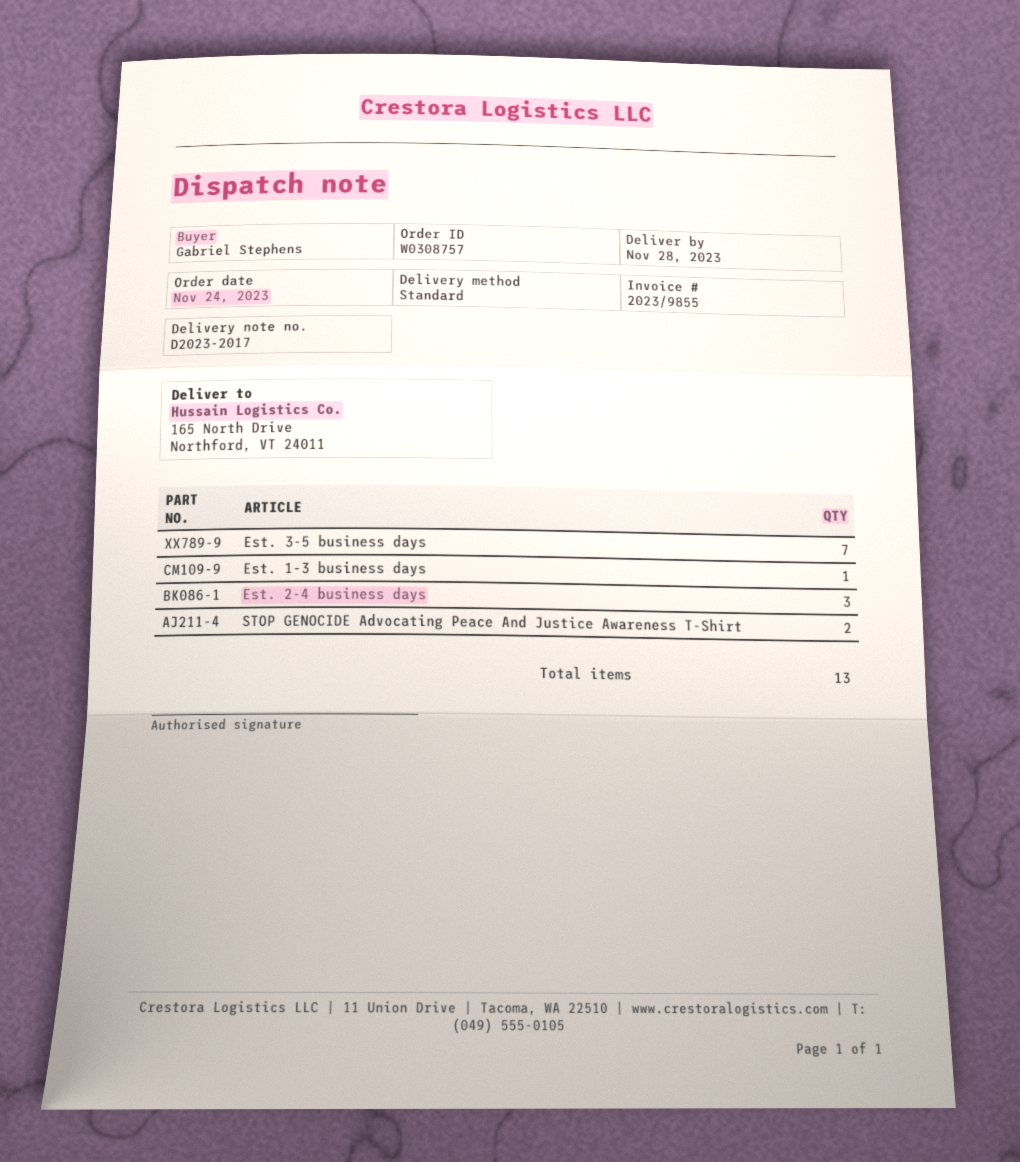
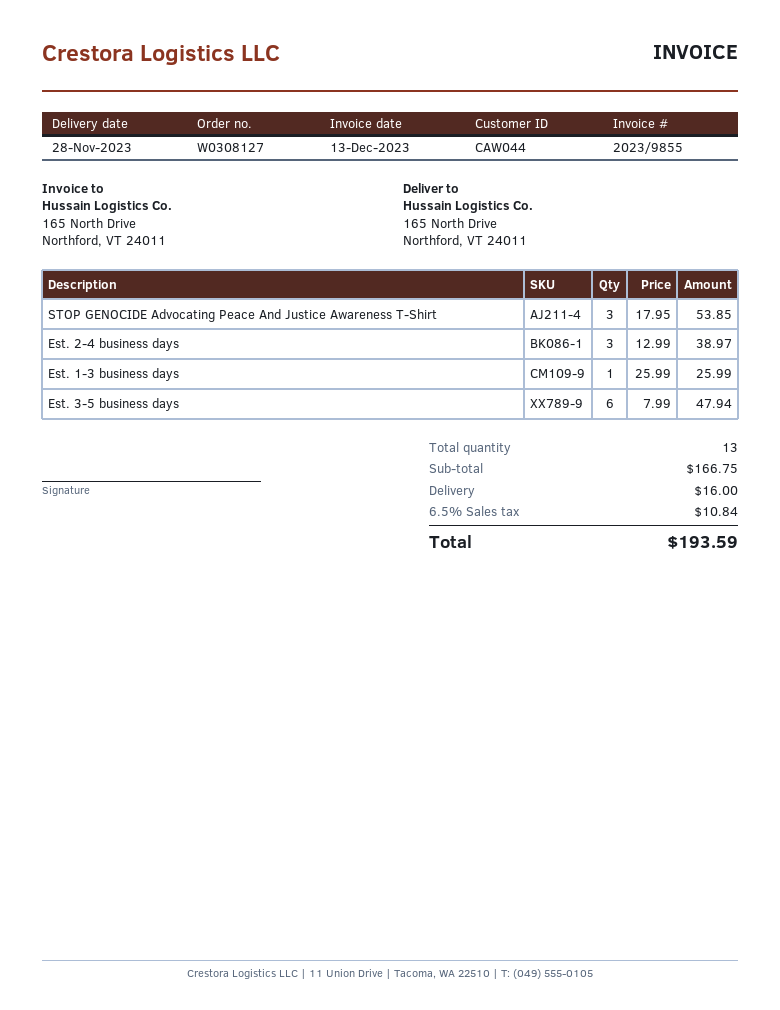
order number: W0308757 -> W0308127
Est. 3-5 business days: 7 -> 6
STOP GENOCIDE Advocating Peace And Justice Awareness T-Shirt: 2 -> 3

